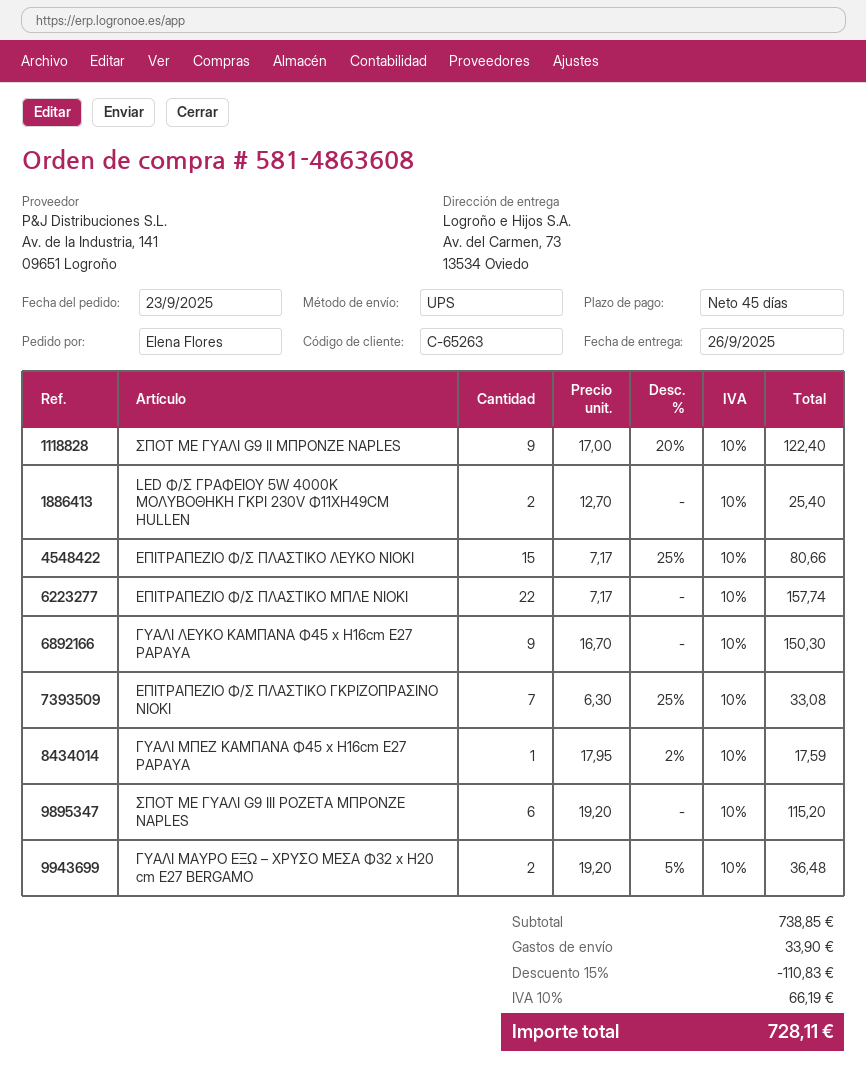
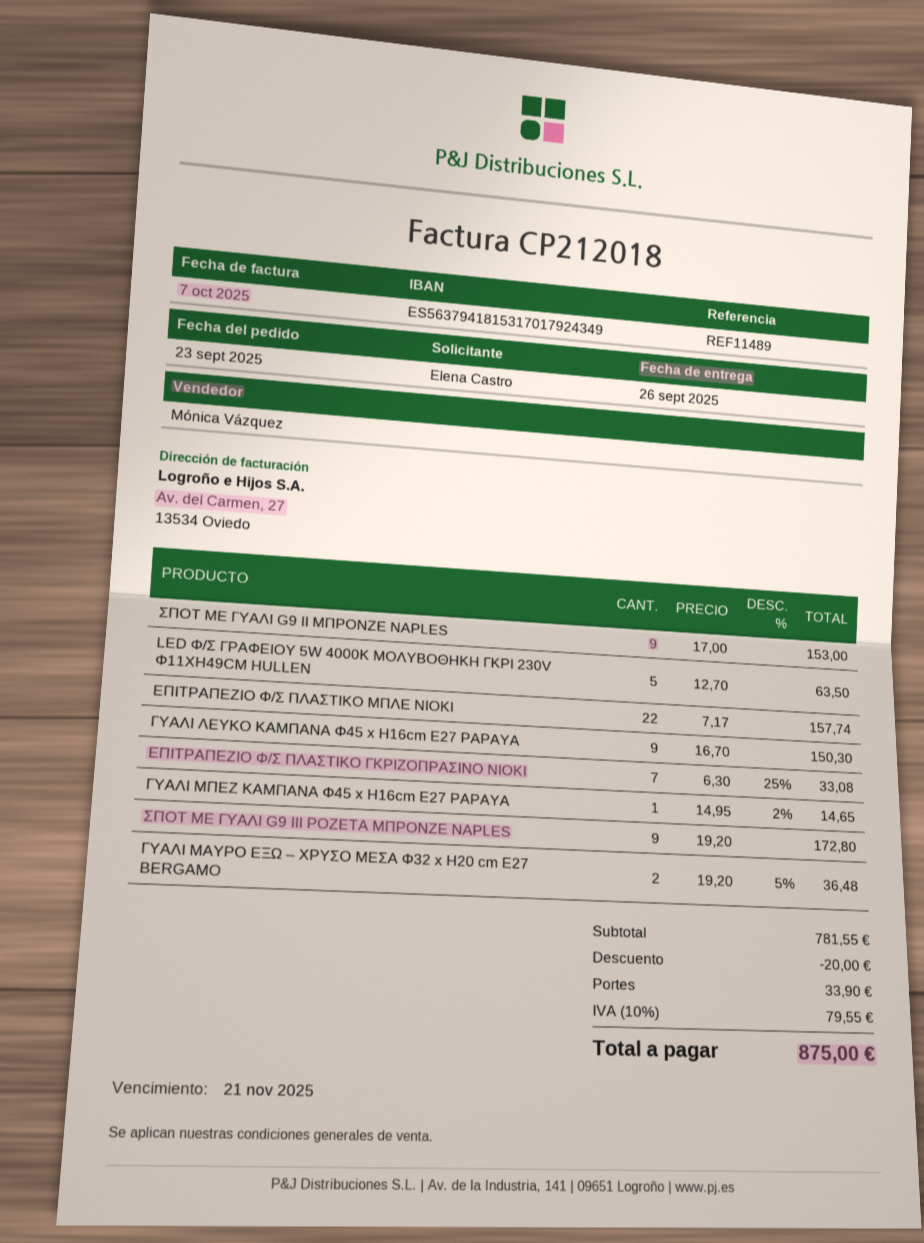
ordered by: Elena Flores -> Elena Castro
ΣΠΟΤ ΜΕ ΓΥΑΛΙ G9 II ΜΠΡΟΝΖΕ NAPLES: 9 x 17.00 - 20% = 122.40 -> 9 x 17.00 = 153.00
LED Φ/Σ ΓΡΑΦΕΙΟΥ 5W 4000Κ ΜΟΛΥΒΟΘΗΚΗ ΓΚΡΙ 230V Φ11ΧΗ49CM HULLEN: 2 x 12.70 = 25.40 -> 5 x 12.70 = 63.50
ΕΠΙΤΡΑΠΕΖΙΟ Φ/Σ ΠΛΑΣΤΙΚΟ ΛΕΥΚΟ NIOKI: 15 x 7.17 - 25% = 80.66 -> none
ΓΥΑΛΙ ΜΠΕΖ ΚΑΜΠΑΝΑ Φ45 x H16cm E27 PAPAYA: 1 x 17.95 - 2% = 17.59 -> 1 x 14.95 - 2% = 14.65
ΣΠΟΤ ΜΕ ΓΥΑΛΙ G9 III ΡΟΖΕΤΑ ΜΠΡΟΝΖΕ NAPLES: 6 x 19.20 = 115.20 -> 9 x 19.20 = 172.80
subtotal: 738.85 -> 781.55
discount: 110.83 -> 20.00
tax: 10% = 66.19 -> 10% = 79.55
total: 728.11 -> 875.00

